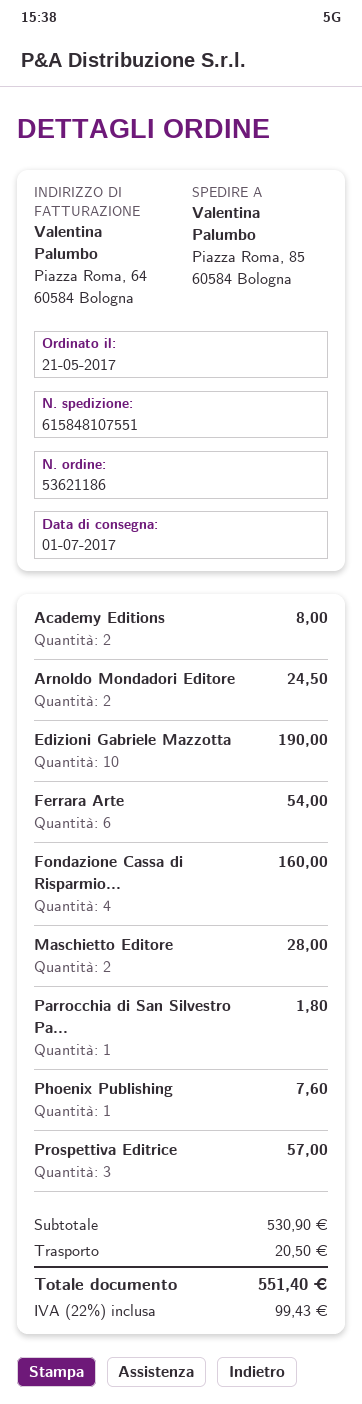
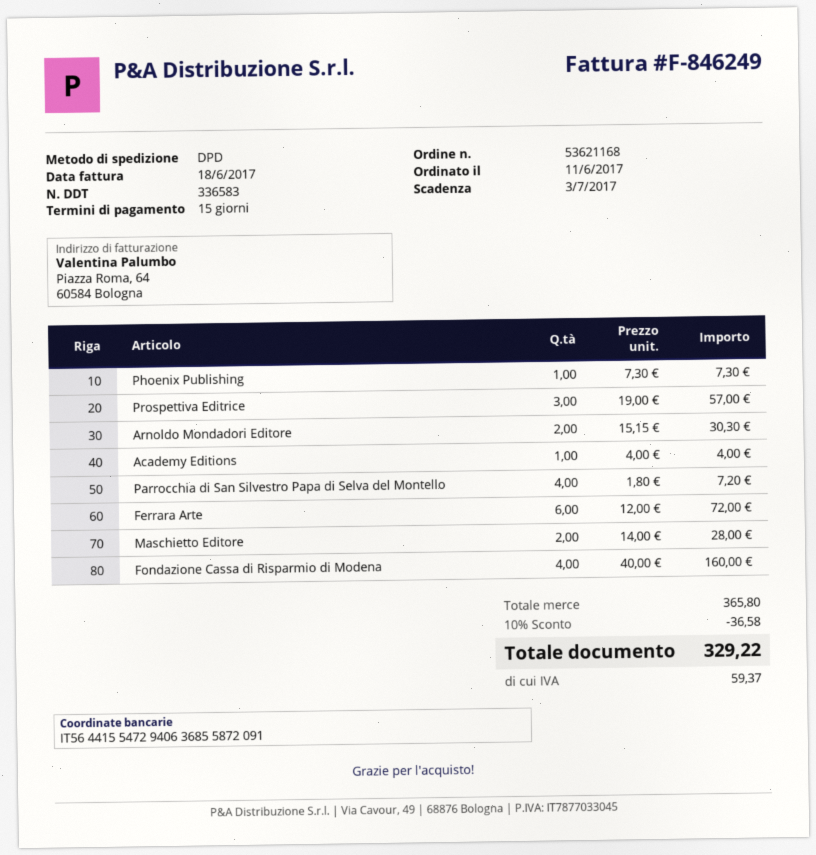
order number: 53621186 -> 53621168
order date: 2017-05-21 -> 2017-06-11
Academy Editions: 2 for 8.00 -> 1 for 4.00
Arnoldo Mondadori Editore: 2 for 24.50 -> 2 for 30.30
Edizioni Gabriele Mazzotta: 10 for 190.00 -> none
Ferrara Arte: 6 for 54.00 -> 6 for 72.00
Parrocchia di San Silvestro Pa...: 1 for 1.80 -> 4 for 7.20
Phoenix Publishing: 1 for 7.60 -> 1 for 7.30
subtotal: 530.90 -> 365.80
discount: none -> 10% = 36.58
shipping: 20.50 -> none
tax: 99.43 -> 59.37
total: 551.40 -> 329.22

